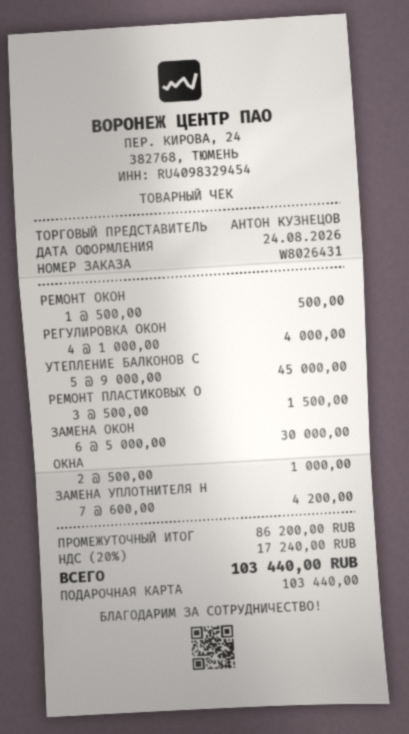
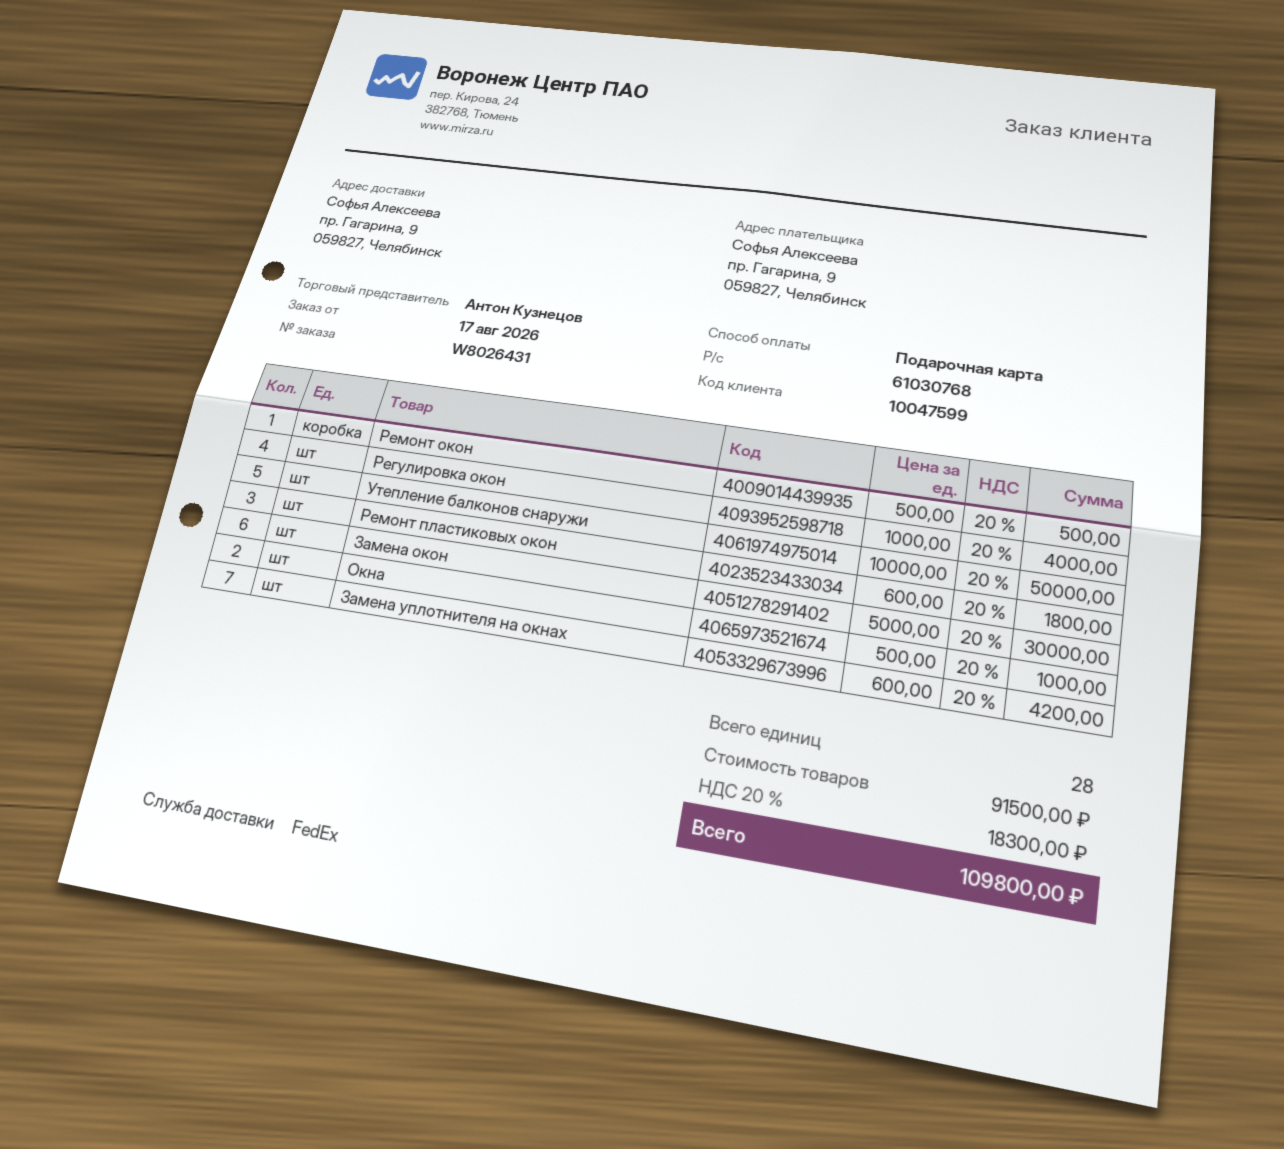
order date: 2026-08-24 -> 2026-08-17
УТЕПЛЕНИЕ БАЛКОНОВ С: 5 x 9000.00 = 45000.00 -> 5 x 10000.00 = 50000.00
РЕМОНТ ПЛАСТИКОВЫХ О: 3 x 500.00 = 1500.00 -> 3 x 600.00 = 1800.00
subtotal: 86200.00 -> 91500.00
tax: 20% = 17240.00 -> 20% = 18300.00
total: 103440.00 -> 109800.00

